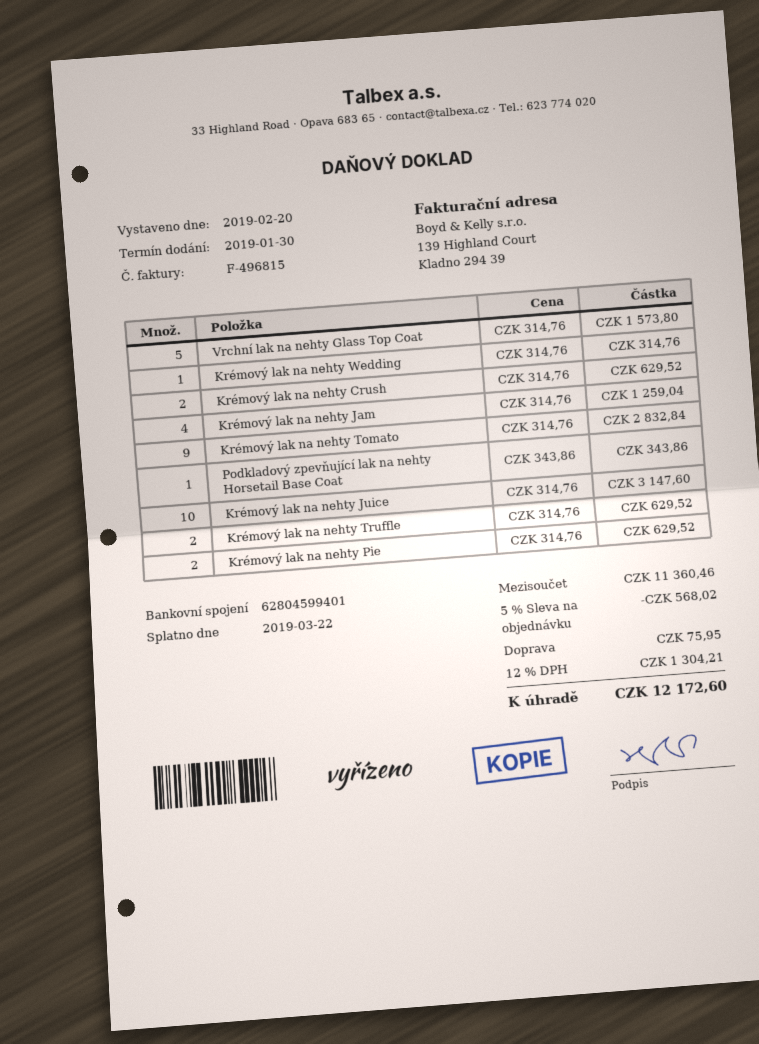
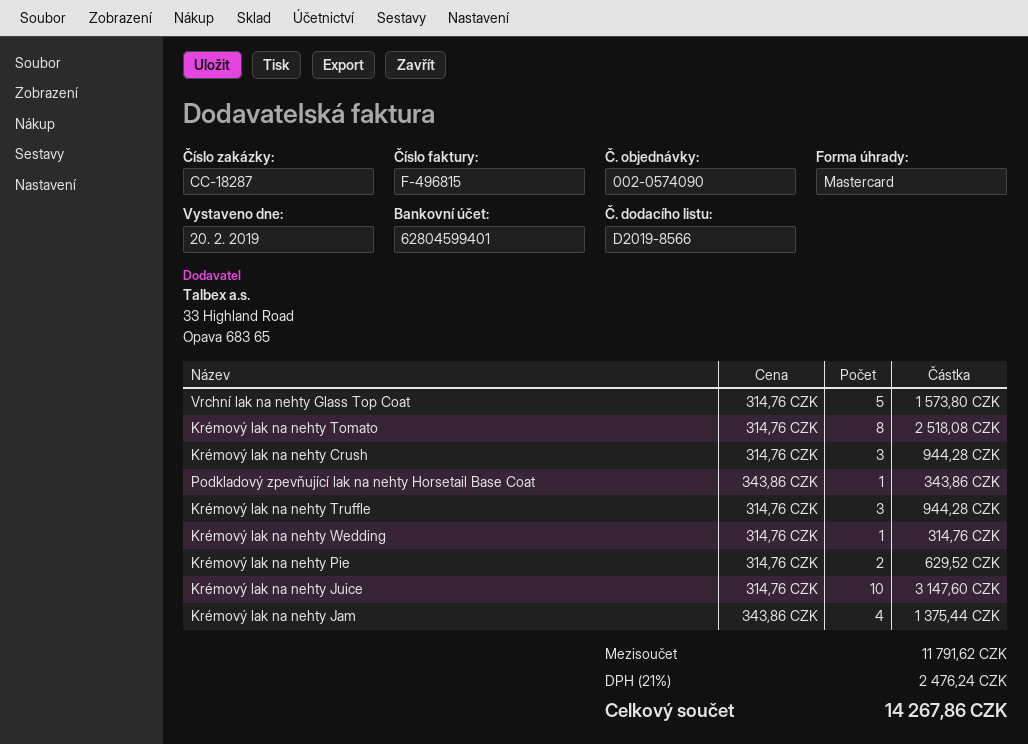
Krémový lak na nehty Crush: 2 x 314.76 = 629.52 -> 3 x 314.76 = 944.28
Krémový lak na nehty Jam: 4 x 314.76 = 1259.04 -> 4 x 343.86 = 1375.44
Krémový lak na nehty Tomato: 9 x 314.76 = 2832.84 -> 8 x 314.76 = 2518.08
Krémový lak na nehty Truffle: 2 x 314.76 = 629.52 -> 3 x 314.76 = 944.28
subtotal: 11360.46 -> 11791.62
discount: 5% = 568.02 -> none
shipping: 75.95 -> none
tax: 12% = 1304.21 -> 21% = 2476.24
total: 12172.60 -> 14267.86

